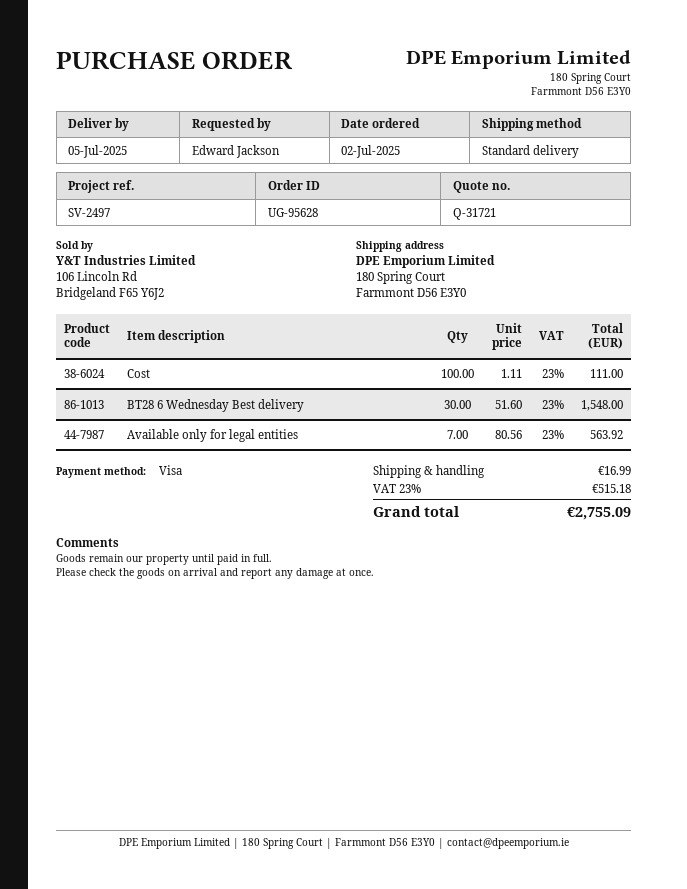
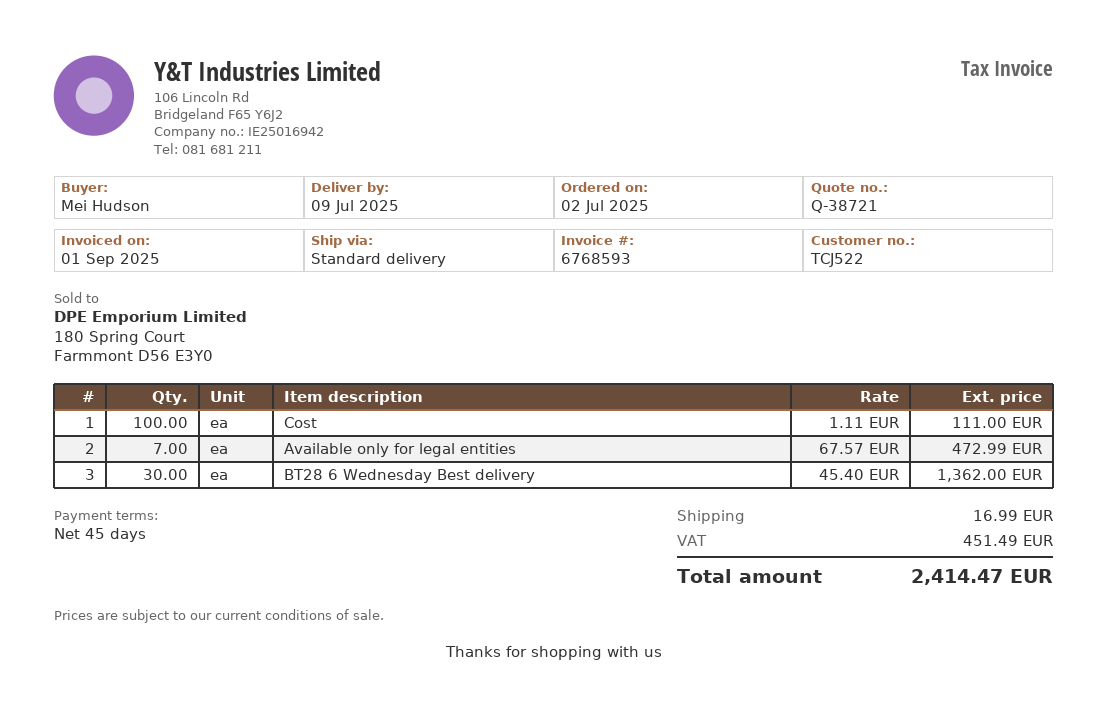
quote number: Q-31721 -> Q-38721
delivery date: 2025-07-05 -> 2025-07-09
ordered by: Edward Jackson -> Mei Hudson
BT28 6 Wednesday Best delivery: 30 x 51.60 = 1548.00 -> 30 x 45.40 = 1362.00
Available only for legal entities: 7 x 80.56 = 563.92 -> 7 x 67.57 = 472.99
tax: 515.18 -> 451.49
total: 2755.09 -> 2414.47

